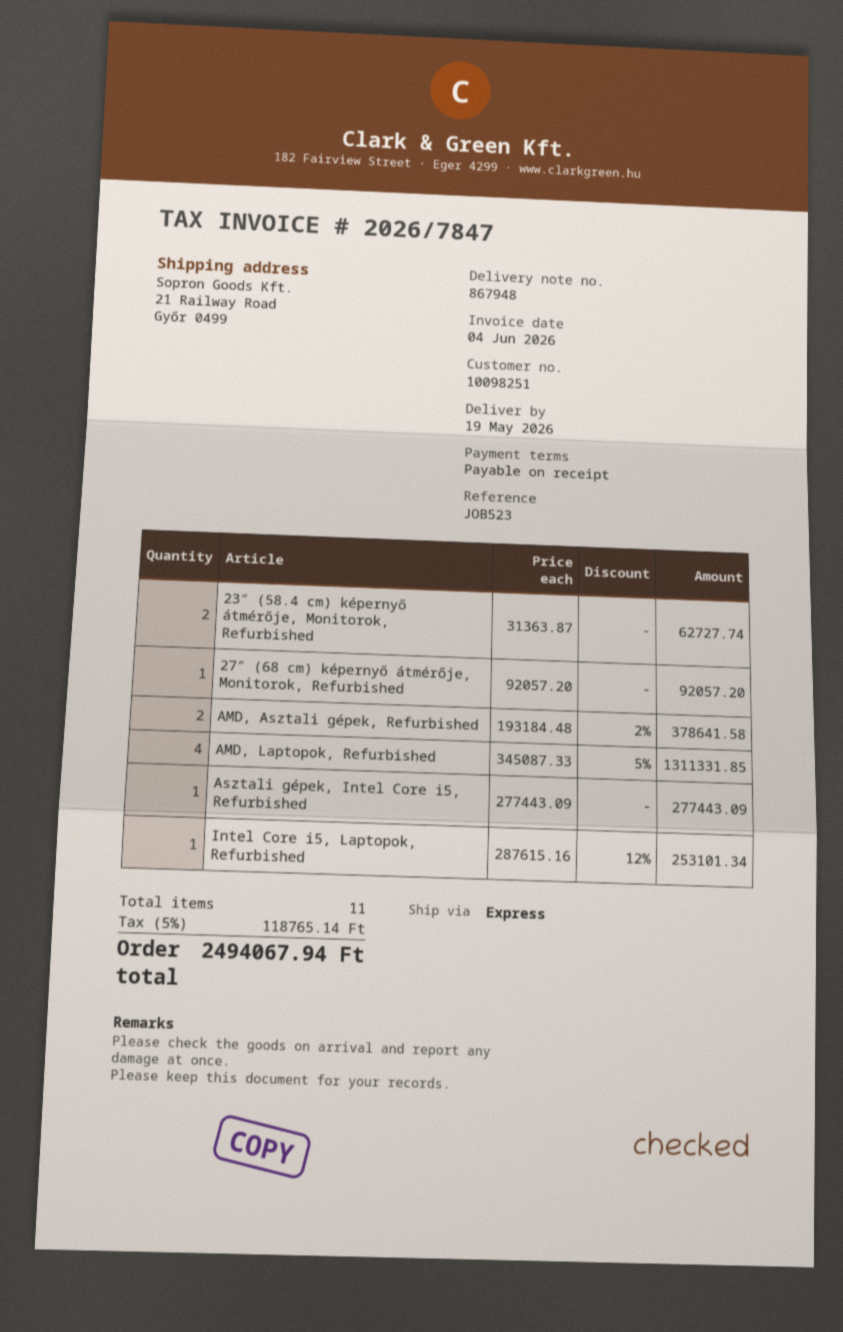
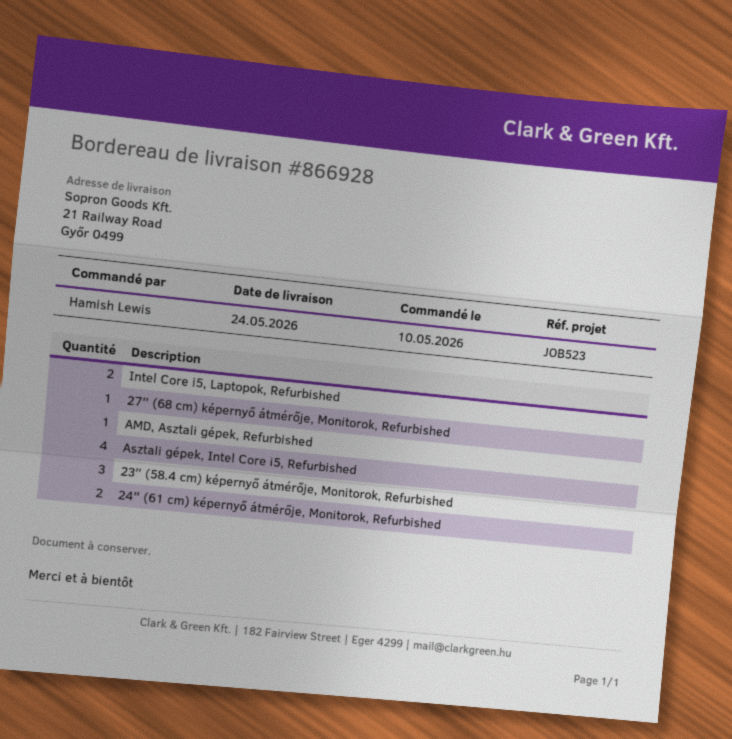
delivery note number: 867948 -> 866928
delivery date: 2026-05-19 -> 2026-05-24
23″ (58.4 cm) képernyő átmérője, Monitorok, Refurbished: 2 -> 3
AMD, Asztali gépek, Refurbished: 2 -> 1
AMD, Laptopok, Refurbished: 4 -> none
Asztali gépek, Intel Core i5, Refurbished: 1 -> 4
Intel Core i5, Laptopok, Refurbished: 1 -> 2
24″ (61 cm) képernyő átmérője, Monitorok, Refurbished: none -> 2

